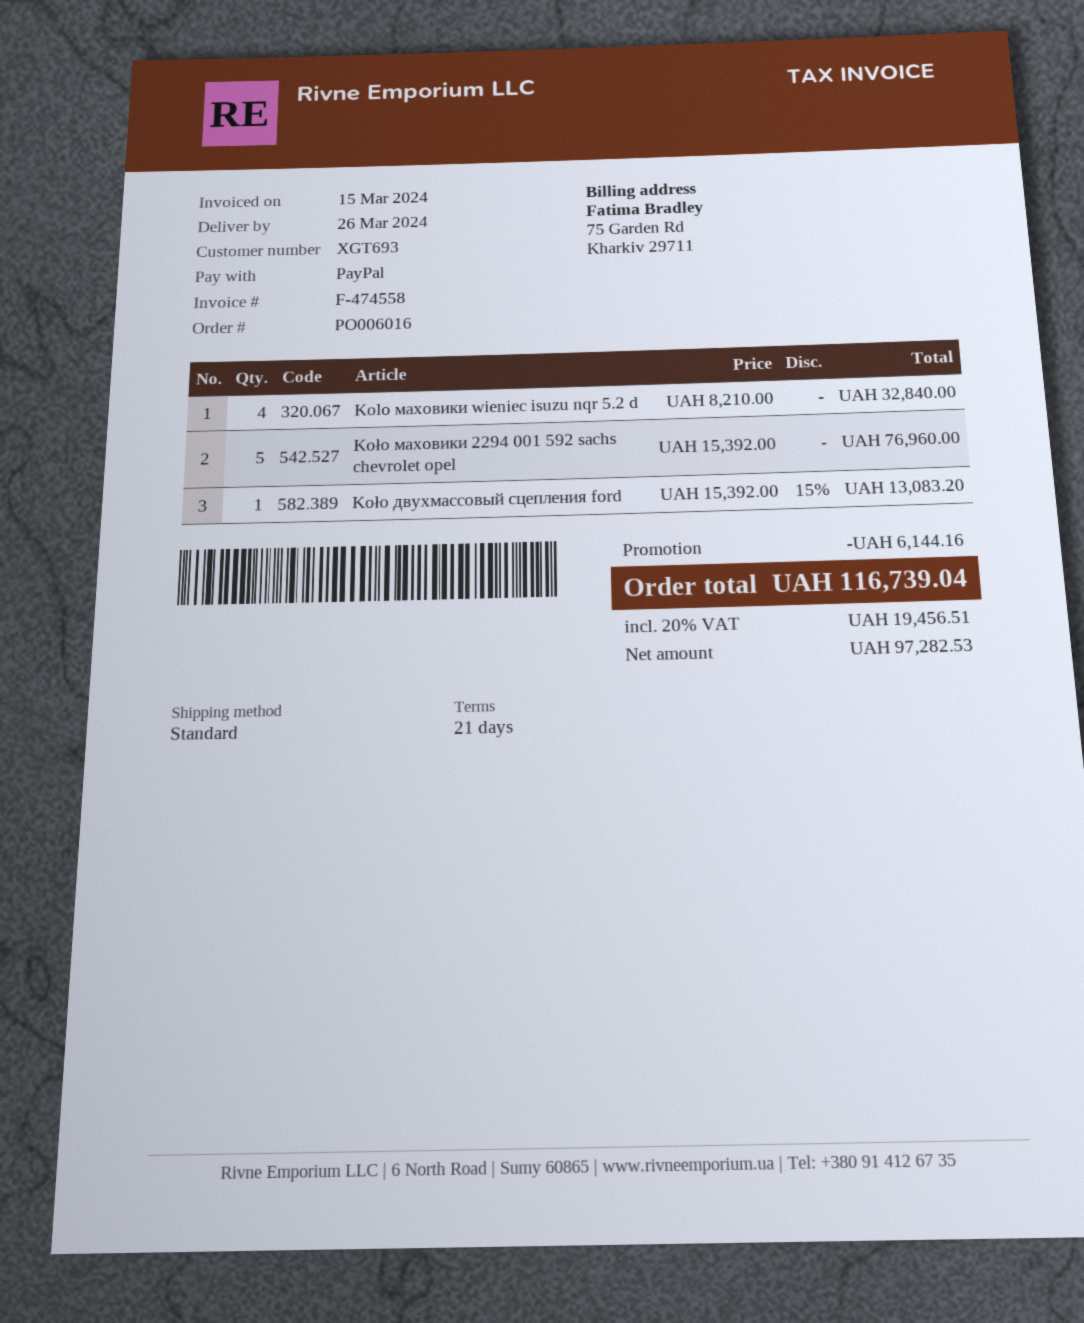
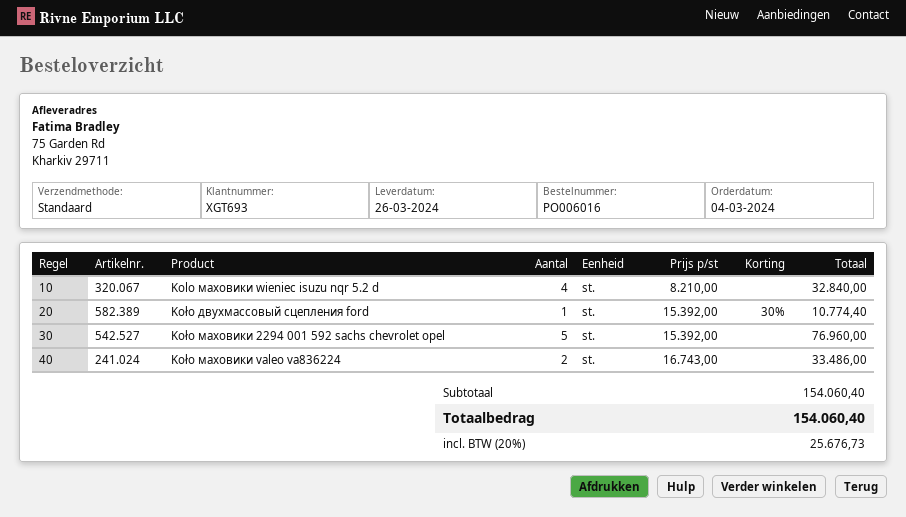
Koło двухмассовый сцепления ford: 1 x 15392.00 - 15% = 13083.20 -> 1 x 15392.00 - 30% = 10774.40
Koło маховики valeo va836224: none -> 2 x 16743.00 = 33486.00
discount: 6144.16 -> none
tax: 20% = 19456.51 -> 20% = 25676.73
total: 116739.04 -> 154060.40

